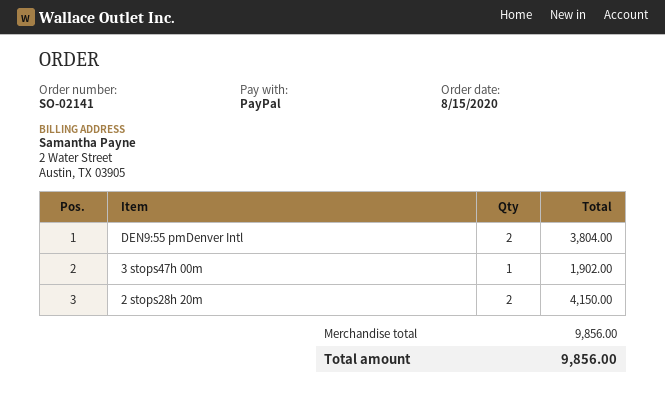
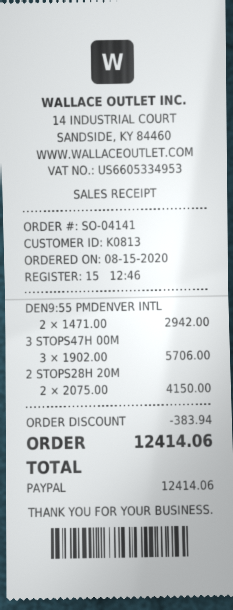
order number: SO-02141 -> SO-04141
DEN9:55 pmDenver Intl: 2 for 3804.00 -> 2 for 2942.00
3 stops47h 00m: 1 for 1902.00 -> 3 for 5706.00
discount: none -> 383.94
total: 9856.00 -> 12414.06

